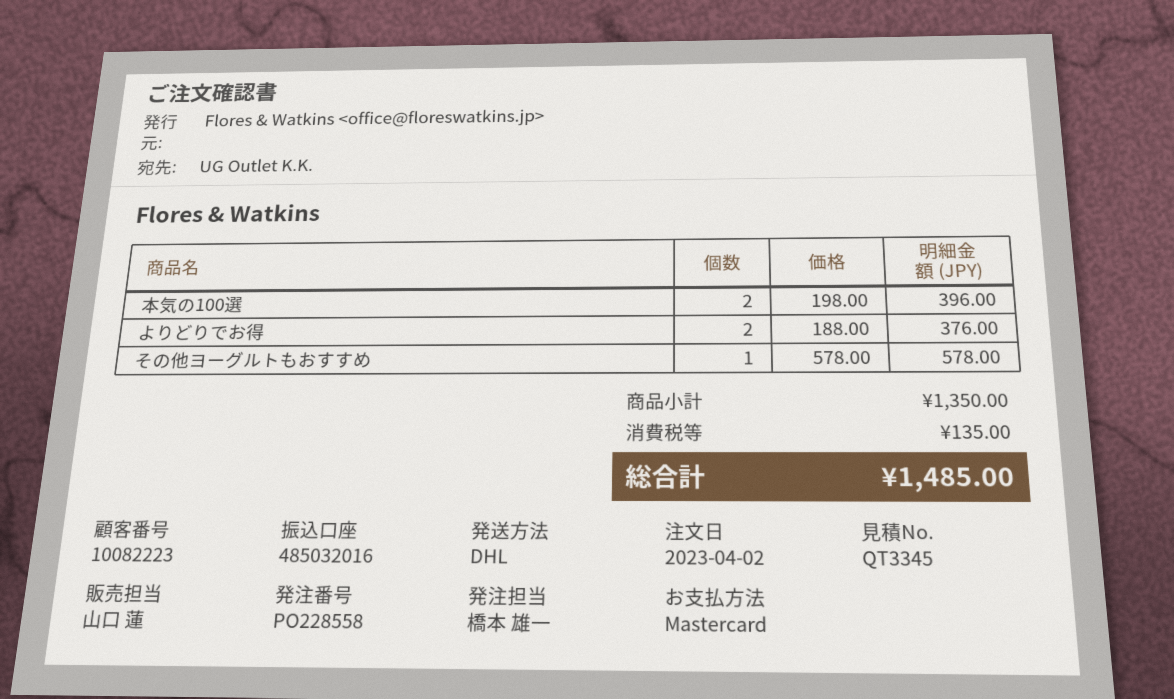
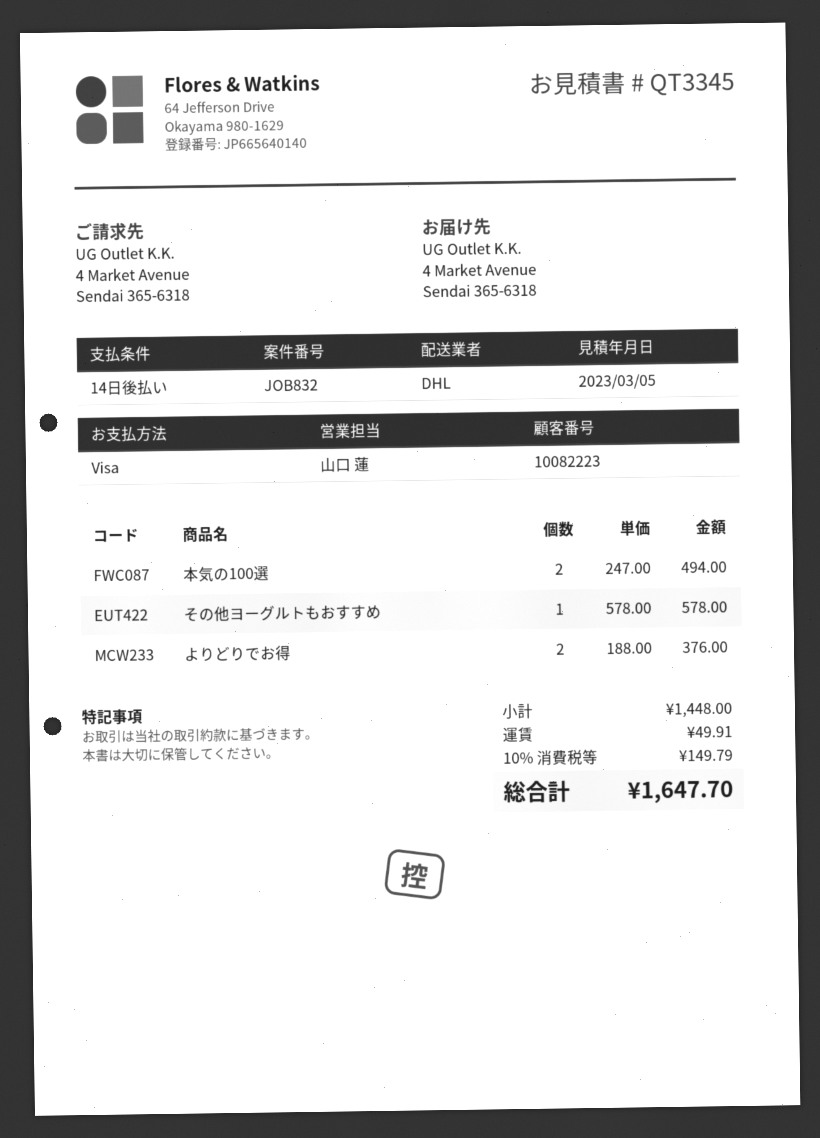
payment method: Mastercard -> Visa
本気の100選: 2 x 198.00 = 396.00 -> 2 x 247.00 = 494.00
subtotal: 1350.00 -> 1448.00
shipping: none -> 49.91
tax: 135.00 -> 149.79
total: 1485.00 -> 1647.70

